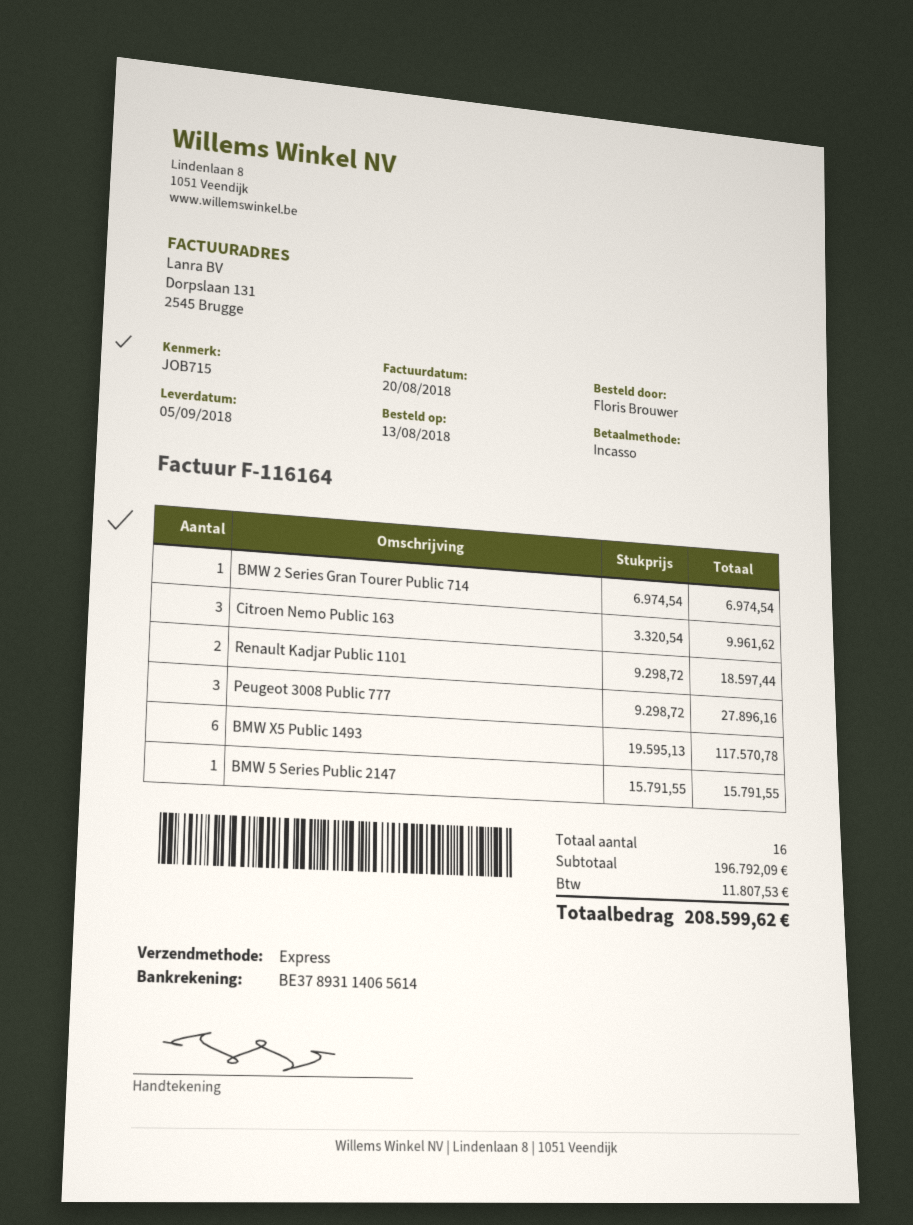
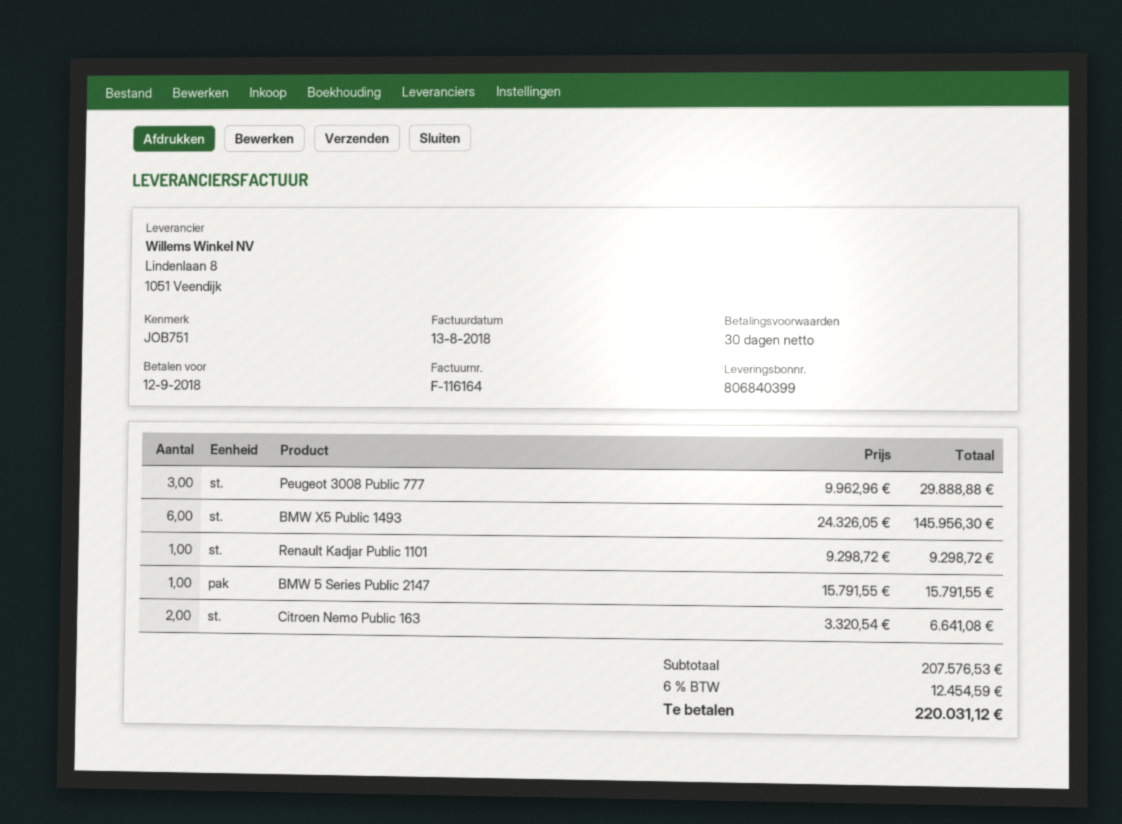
invoice date: 2018-08-20 -> 2018-08-13
reference: JOB715 -> JOB751
BMW 2 Series Gran Tourer Public 714: 1 x 6974.54 = 6974.54 -> none
Citroen Nemo Public 163: 3 x 3320.54 = 9961.62 -> 2 x 3320.54 = 6641.08
Renault Kadjar Public 1101: 2 x 9298.72 = 18597.44 -> 1 x 9298.72 = 9298.72
Peugeot 3008 Public 777: 3 x 9298.72 = 27896.16 -> 3 x 9962.96 = 29888.88
BMW X5 Public 1493: 6 x 19595.13 = 117570.78 -> 6 x 24326.05 = 145956.30
subtotal: 196792.09 -> 207576.53
tax: 11807.53 -> 12454.59
total: 208599.62 -> 220031.12

